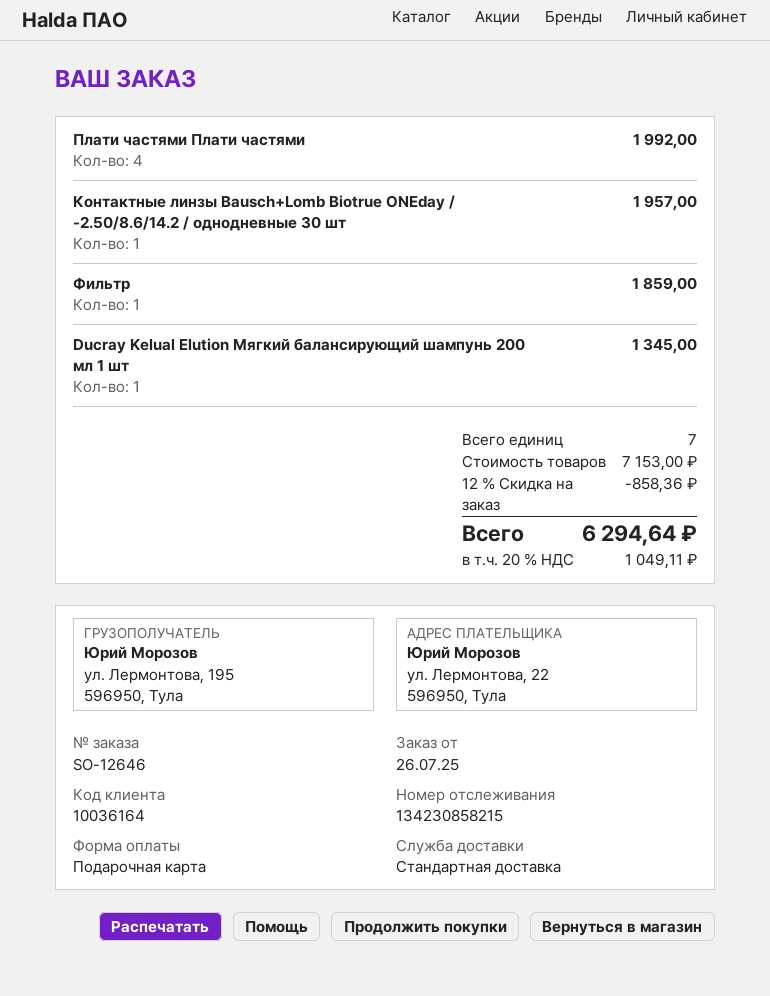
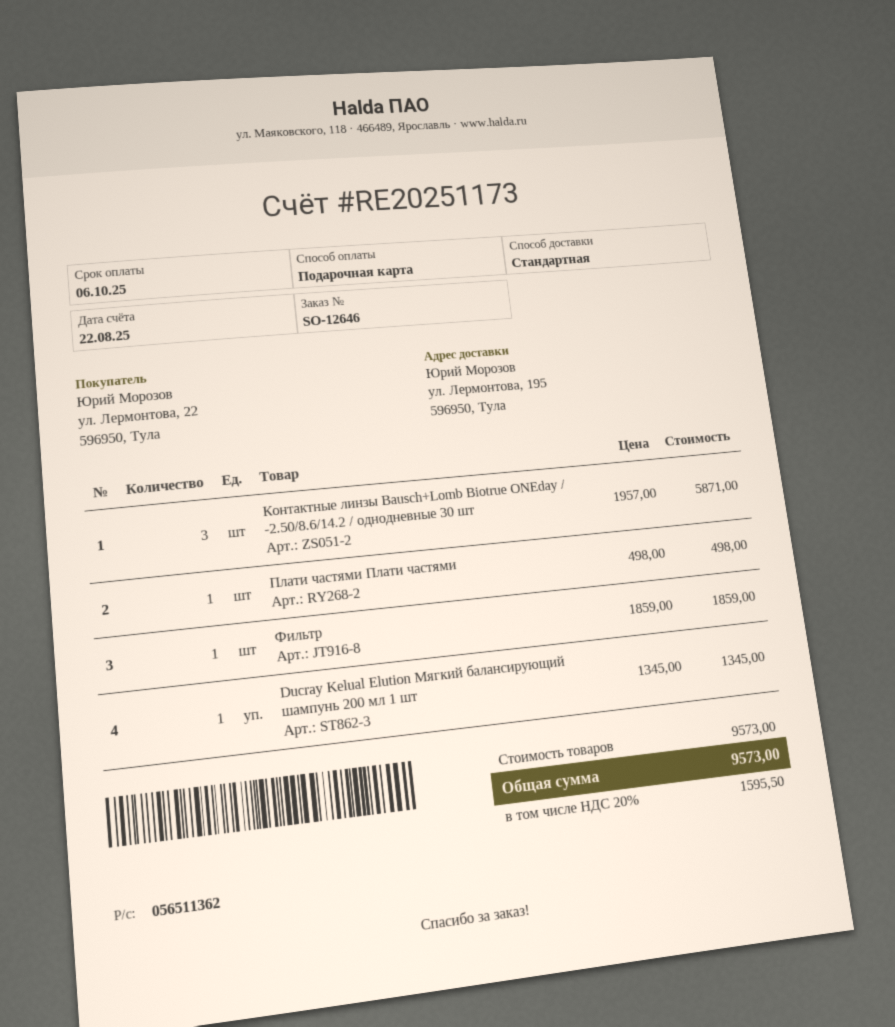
Плати частями Плати частями: 4 for 1992.00 -> 1 for 498.00
Контактные линзы Bausch+Lomb Biotrue ONEday / -2.50/8.6/14.2 / однодневные 30 шт: 1 for 1957.00 -> 3 for 5871.00
subtotal: 7153.00 -> 9573.00
discount: 12% = 858.36 -> none
tax: 20% = 1049.11 -> 20% = 1595.50
total: 6294.64 -> 9573.00

